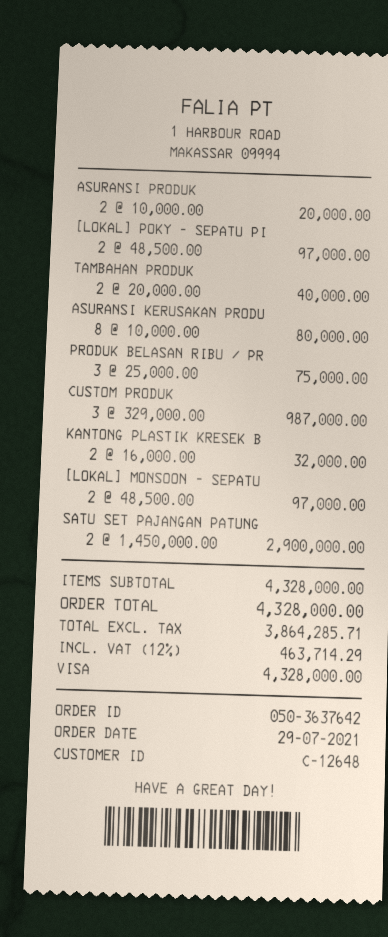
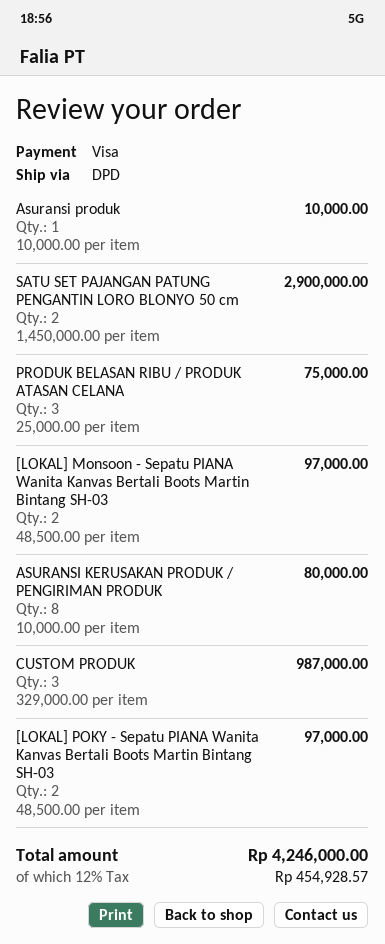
ASURANSI PRODUK: 2 x 10000.00 = 20000.00 -> 1 x 10000.00 = 10000.00
TAMBAHAN PRODUK: 2 x 20000.00 = 40000.00 -> none
KANTONG PLASTIK KRESEK B: 2 x 16000.00 = 32000.00 -> none
tax: 12% = 463714.29 -> 12% = 454928.57
total: 4328000.00 -> 4246000.00

